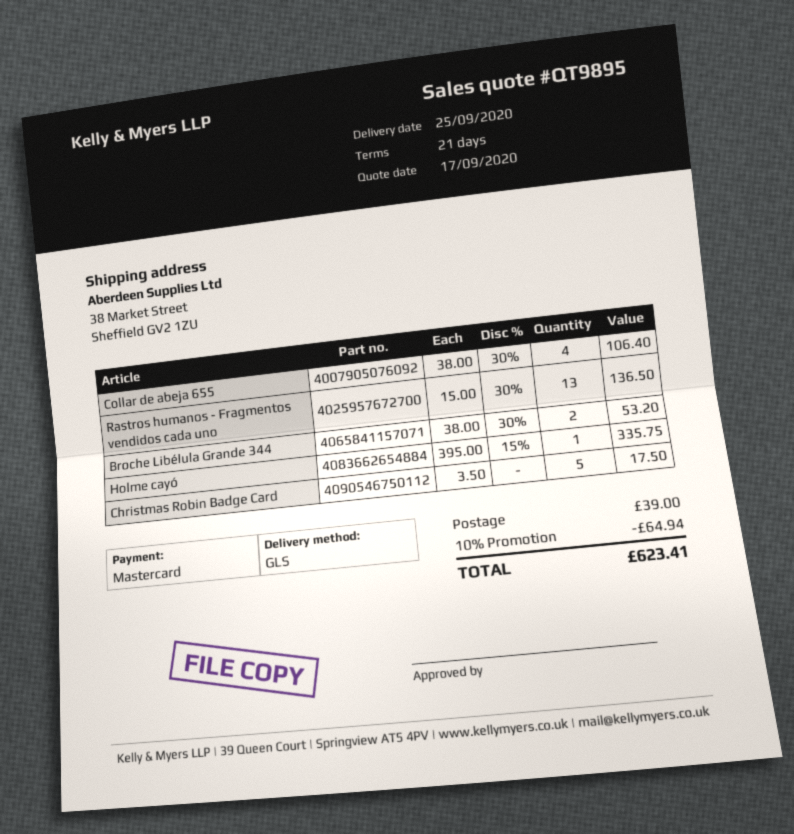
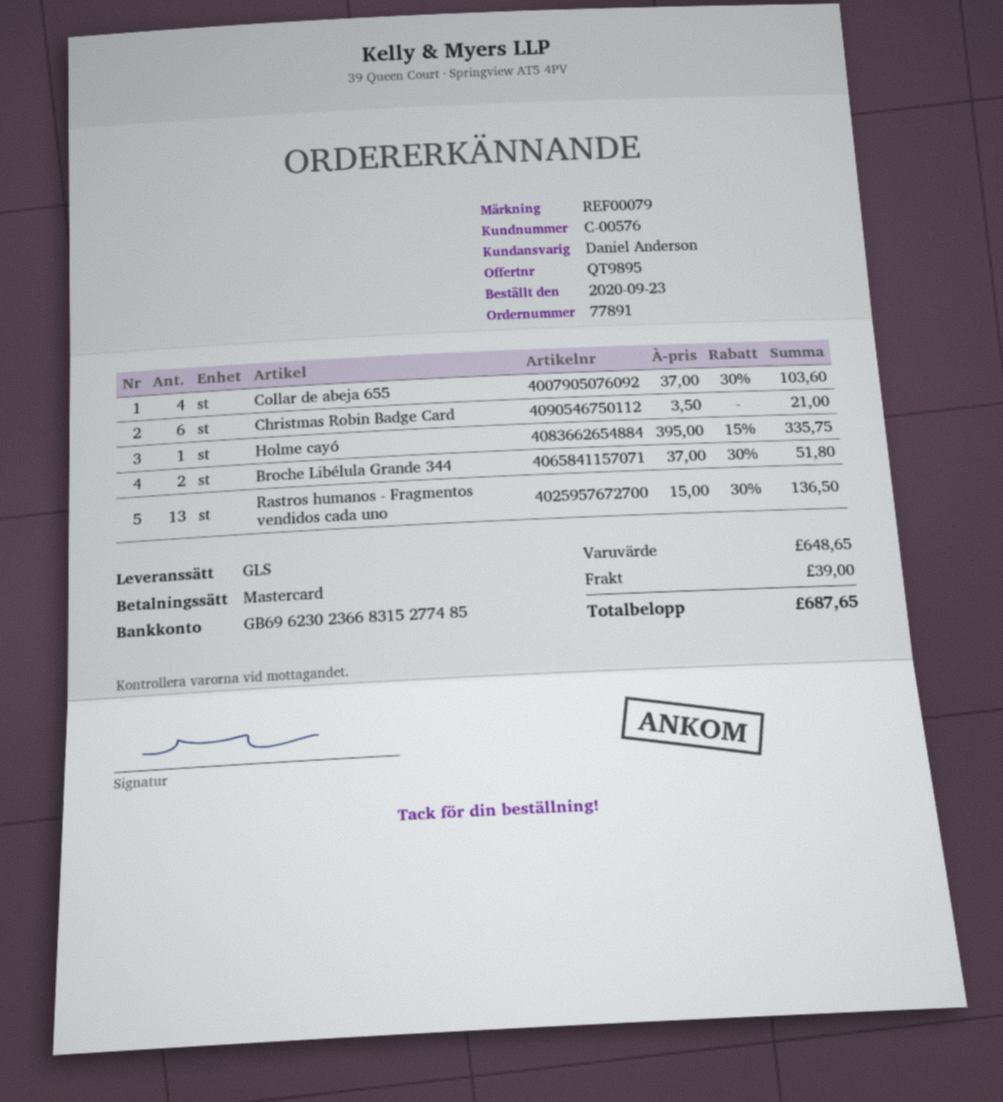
Collar de abeja 655: 4 x 38.00 - 30% = 106.40 -> 4 x 37.00 - 30% = 103.60
Broche Libélula Grande 344: 2 x 38.00 - 30% = 53.20 -> 2 x 37.00 - 30% = 51.80
Christmas Robin Badge Card: 5 x 3.50 = 17.50 -> 6 x 3.50 = 21.00
discount: 10% = 64.94 -> none
total: 623.41 -> 687.65

